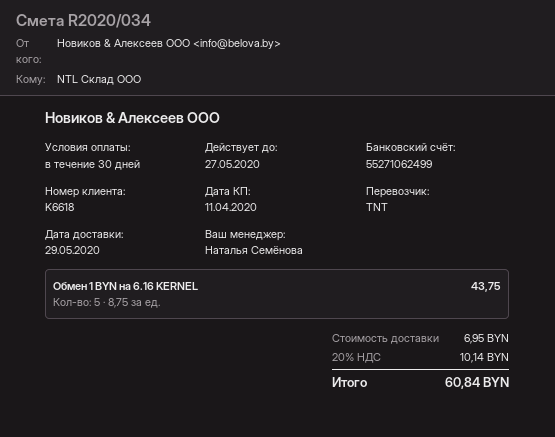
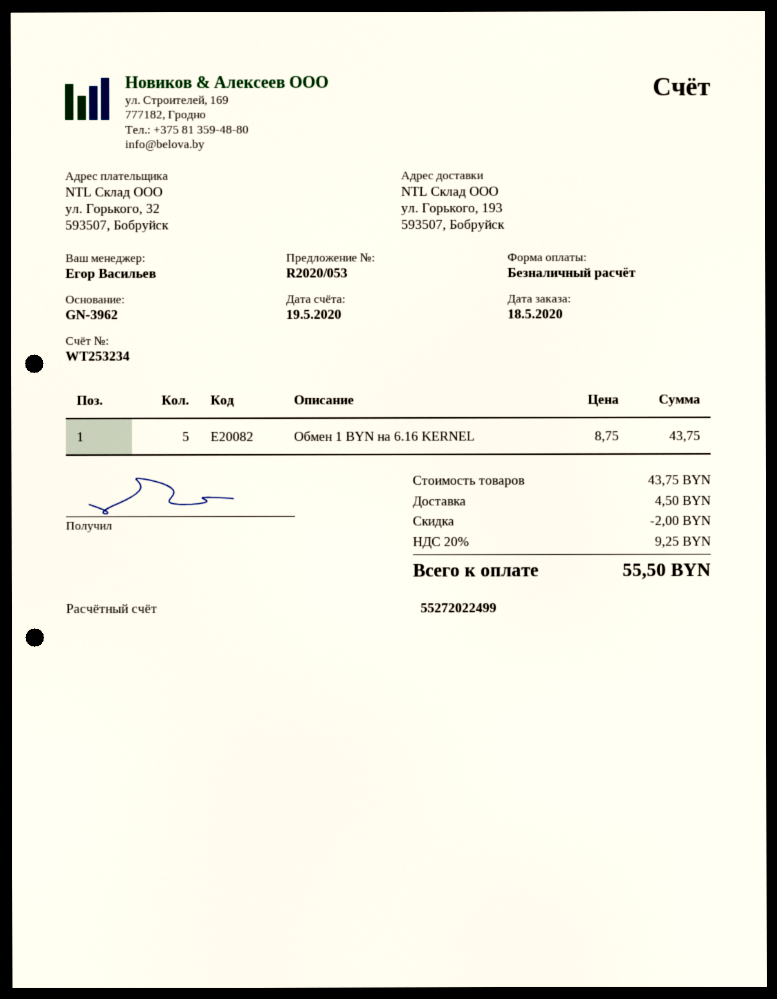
quote number: R2020/034 -> R2020/053
sales rep: Наталья Семёнова -> Егор Васильев
bank account: 55271062499 -> 55272022499
discount: none -> 2.00
shipping: 6.95 -> 4.50
tax: 20% = 10.14 -> 20% = 9.25
total: 60.84 -> 55.50

